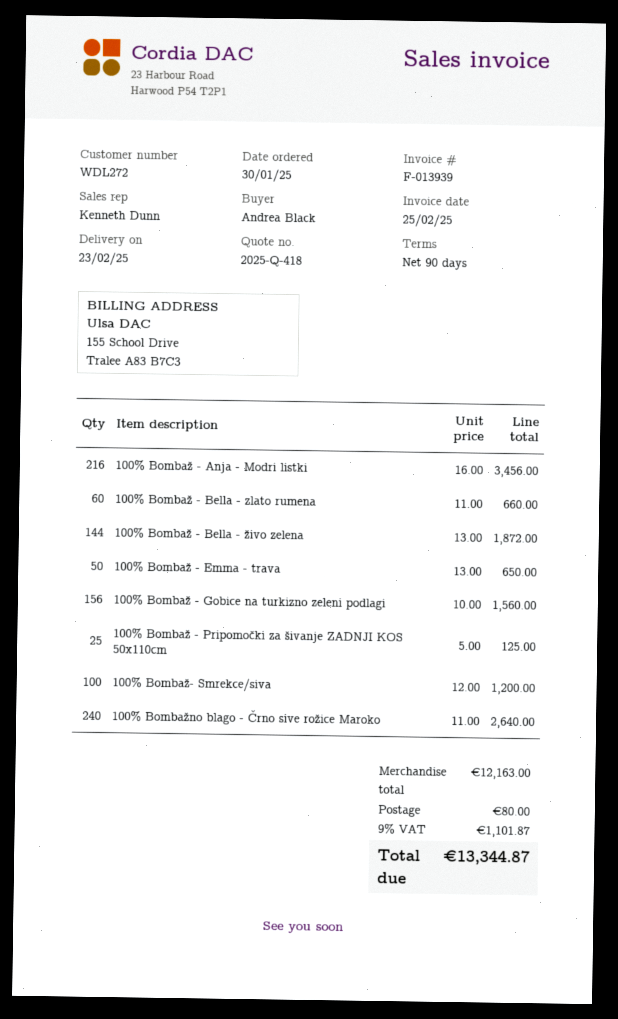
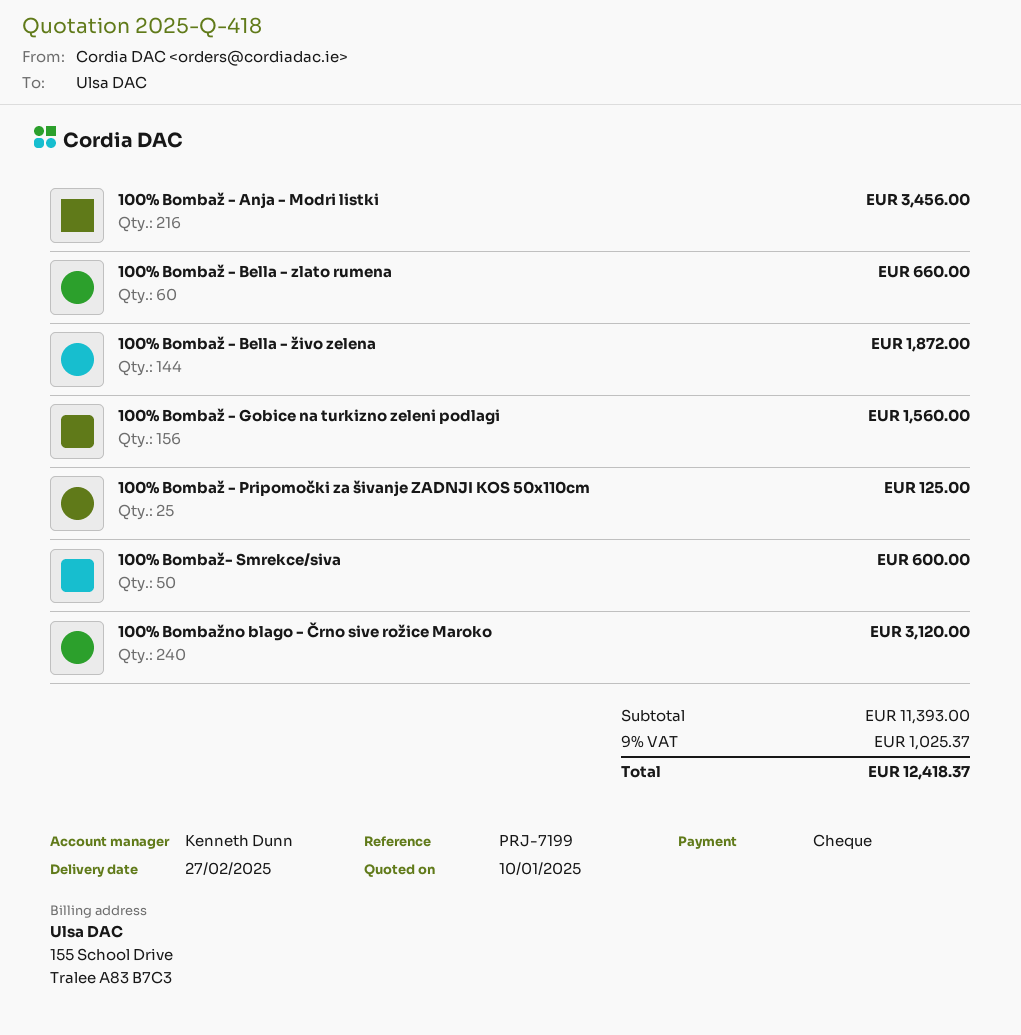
delivery date: 2025-02-23 -> 2025-02-27
100% Bombaž - Emma - trava: 50 for 650.00 -> none
100% Bombaž- Smrekce/siva: 100 for 1200.00 -> 50 for 600.00
100% Bombažno blago - Črno sive rožice Maroko: 240 for 2640.00 -> 240 for 3120.00
subtotal: 12163.00 -> 11393.00
shipping: 80.00 -> none
tax: 9% = 1101.87 -> 9% = 1025.37
total: 13344.87 -> 12418.37

